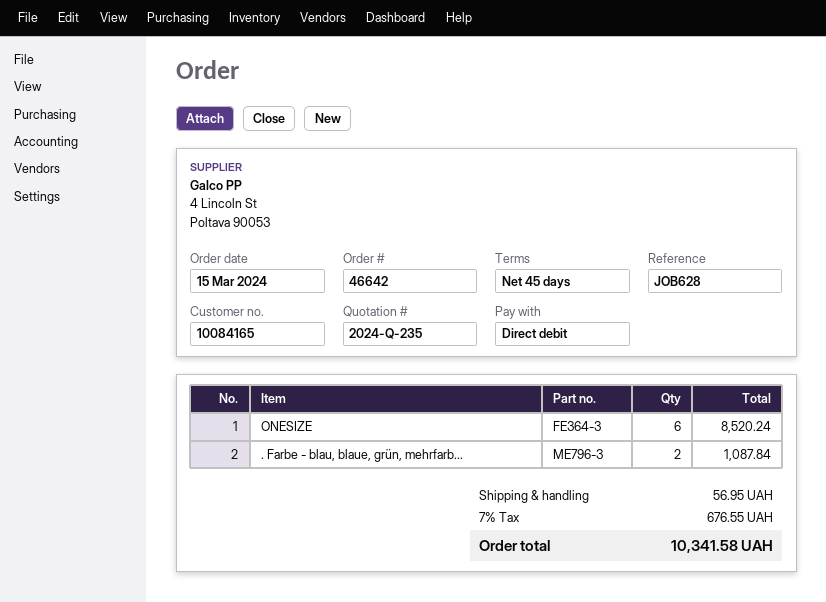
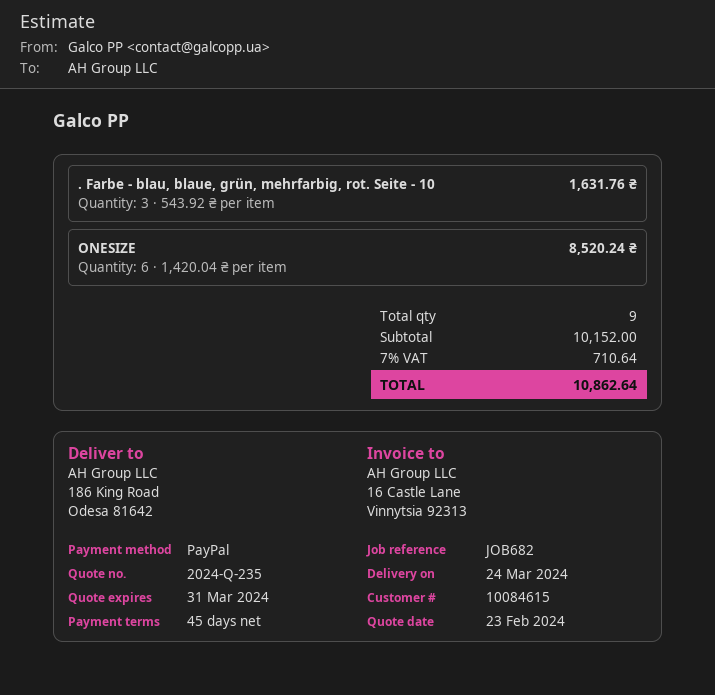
customer number: 10084165 -> 10084615
reference: JOB628 -> JOB682
payment method: direct debit -> PayPal
. Farbe - blau, blaue, grün, mehrfarb...: 2 for 1087.84 -> 3 for 1631.76
shipping: 56.95 -> none
tax: 7% = 676.55 -> 7% = 710.64
total: 10341.58 -> 10862.64

